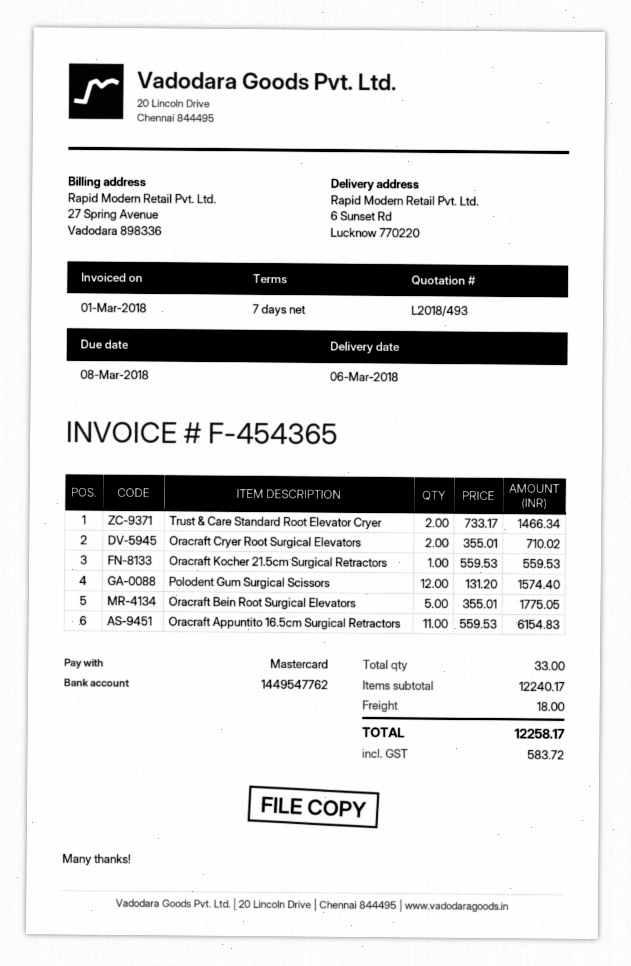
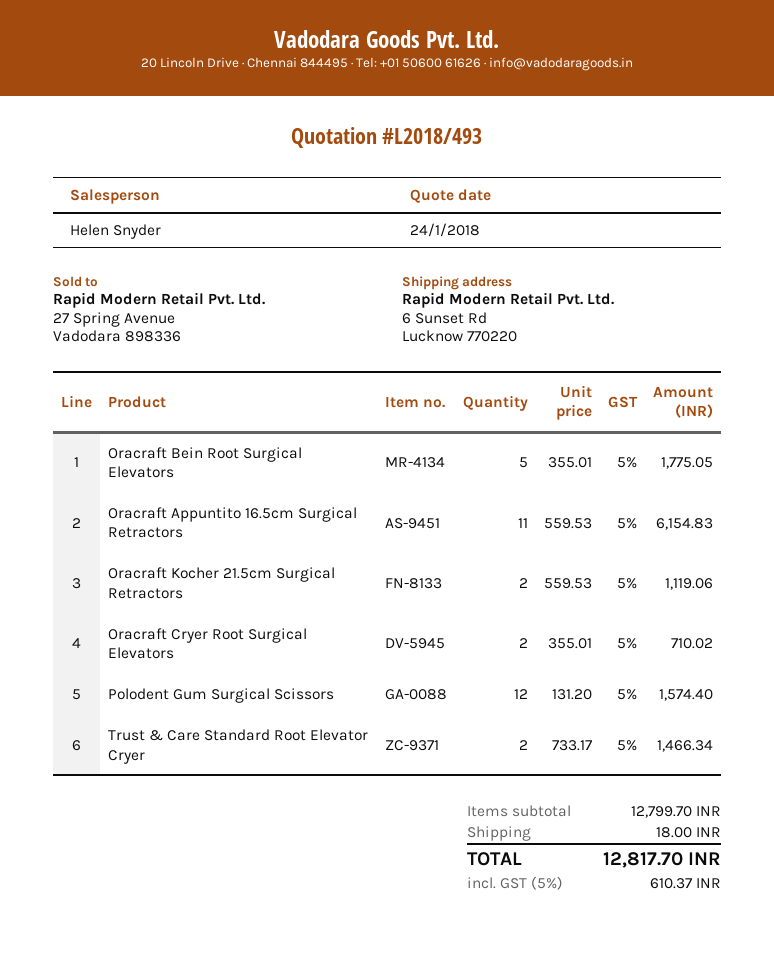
Oracraft Kocher 21.5cm Surgical Retractors: 1 x 559.53 = 559.53 -> 2 x 559.53 = 1119.06
subtotal: 12240.17 -> 12799.70
tax: 583.72 -> 610.37
total: 12258.17 -> 12817.70

